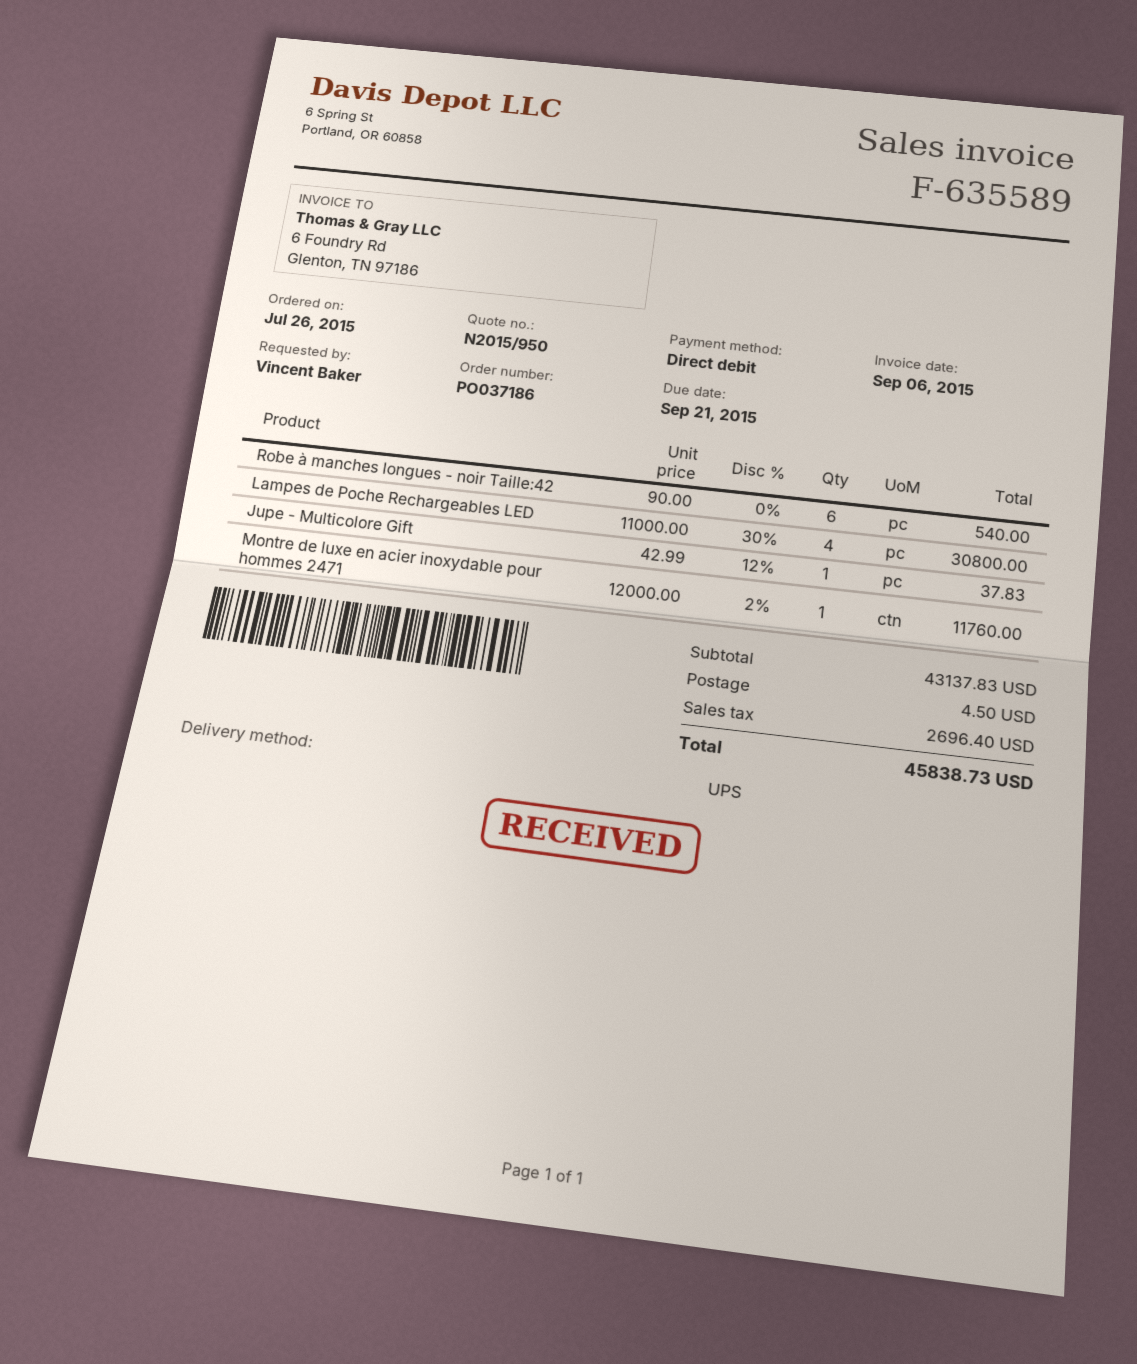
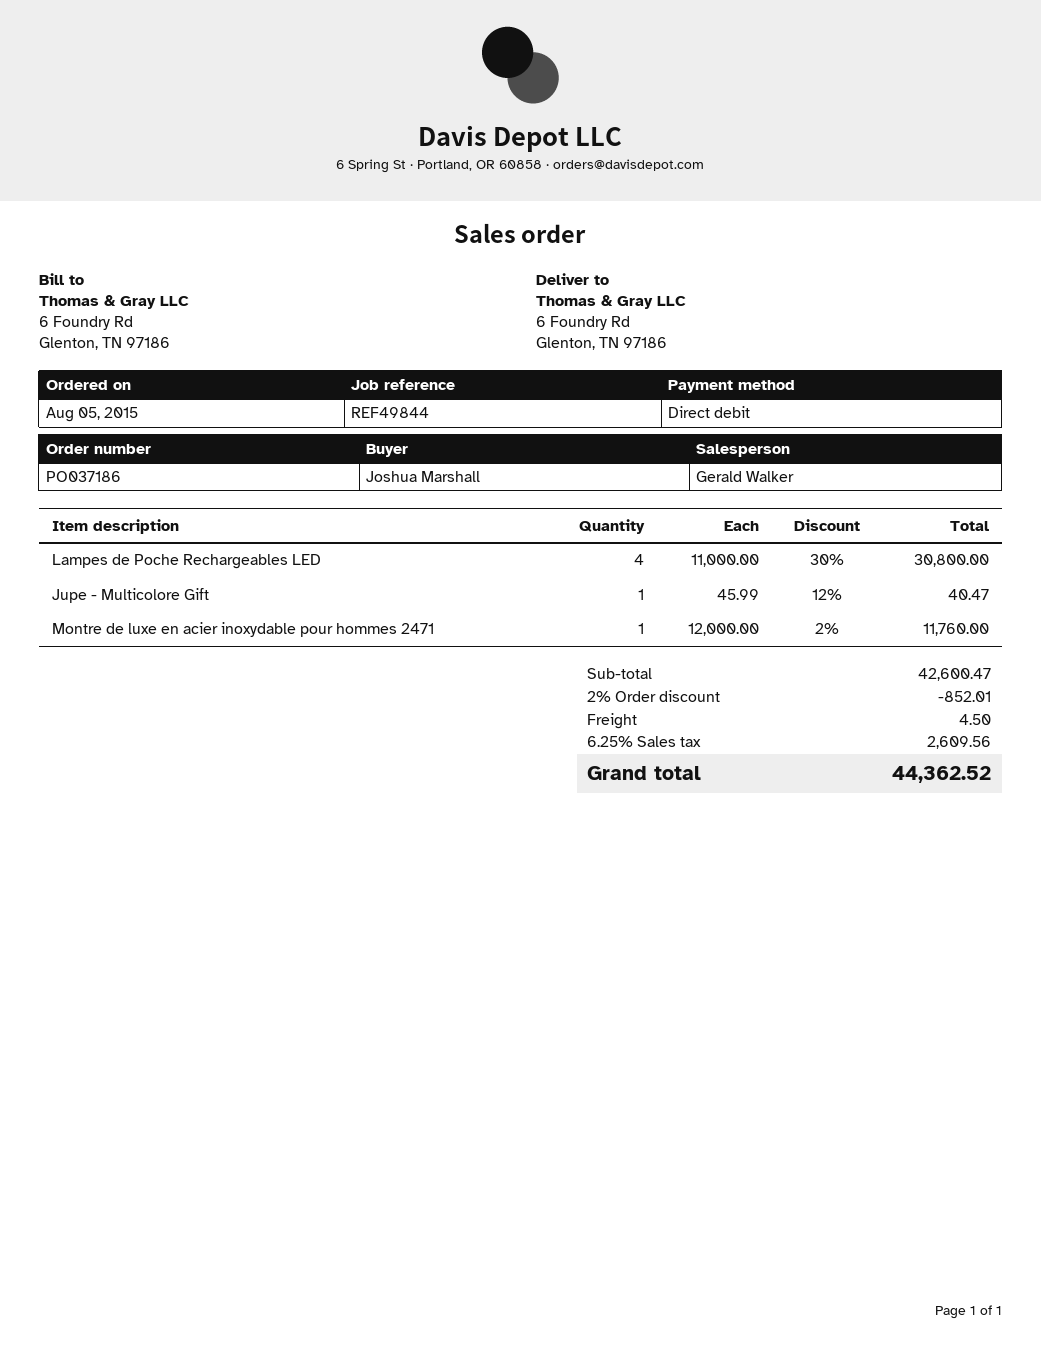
order date: 2015-07-26 -> 2015-08-05
ordered by: Vincent Baker -> Joshua Marshall
Robe à manches longues - noir Taille:42: 6 x 90.00 = 540.00 -> none
Jupe - Multicolore Gift: 1 x 42.99 - 12% = 37.83 -> 1 x 45.99 - 12% = 40.47
subtotal: 43137.83 -> 42600.47
discount: none -> 2% = 852.01
tax: 2696.40 -> 2609.56
total: 45838.73 -> 44362.52

